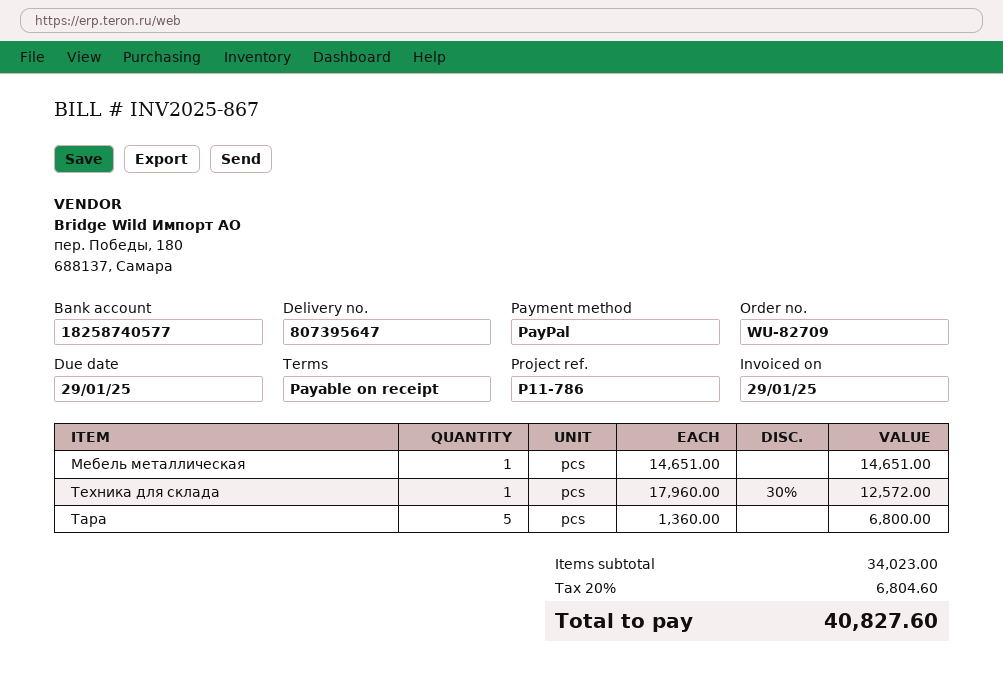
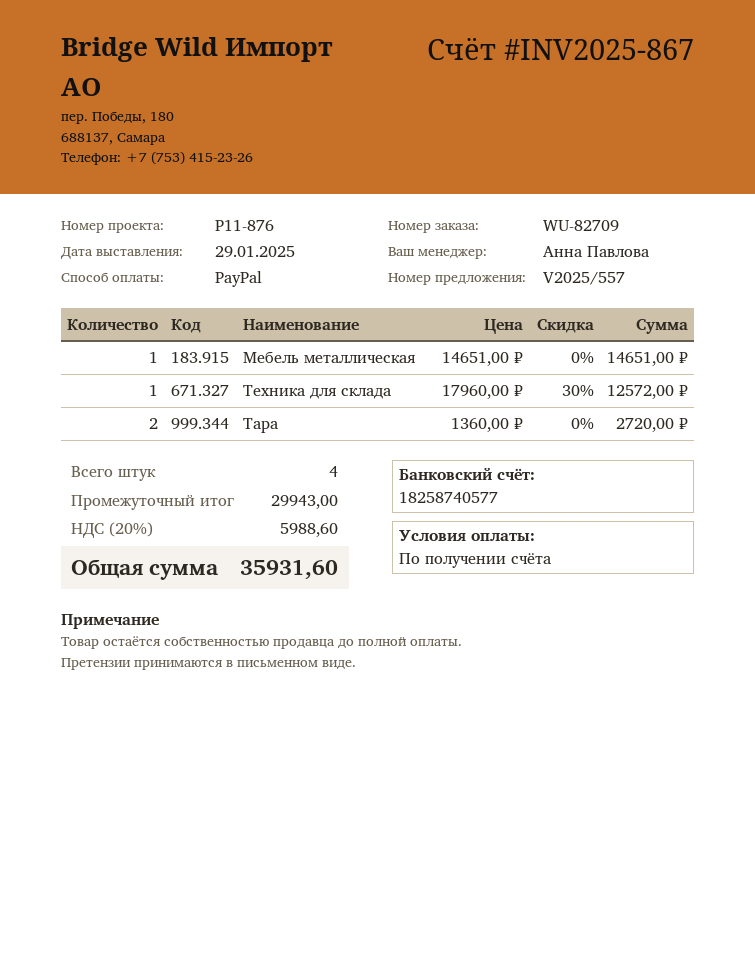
reference: P11-786 -> P11-876
Тара: 5 x 1360.00 = 6800.00 -> 2 x 1360.00 = 2720.00
subtotal: 34023.00 -> 29943.00
tax: 20% = 6804.60 -> 20% = 5988.60
total: 40827.60 -> 35931.60

